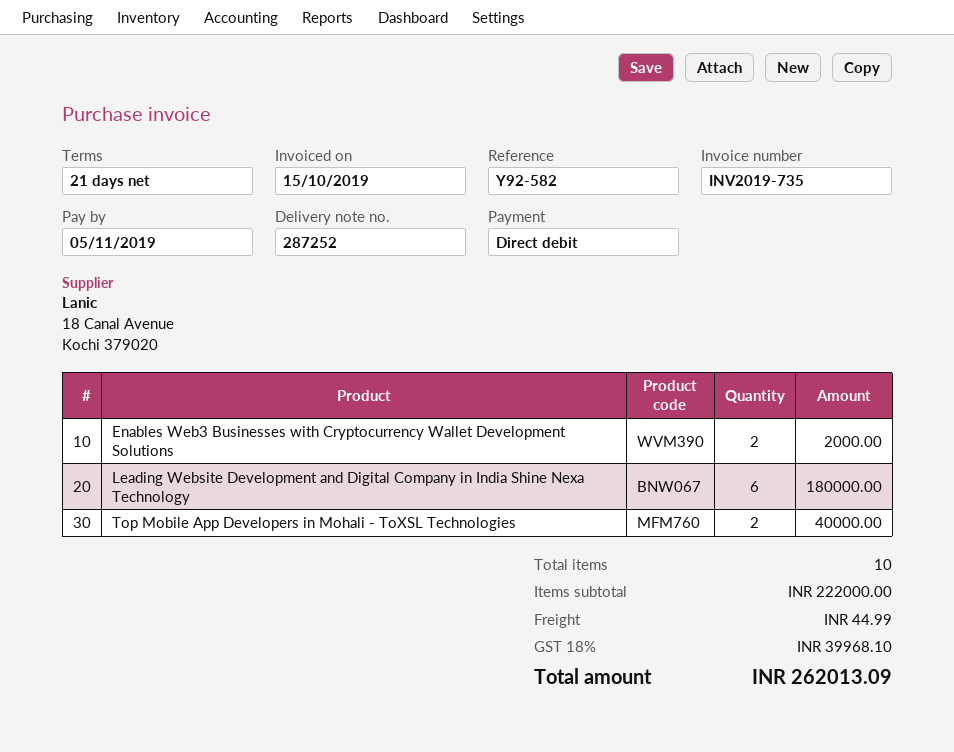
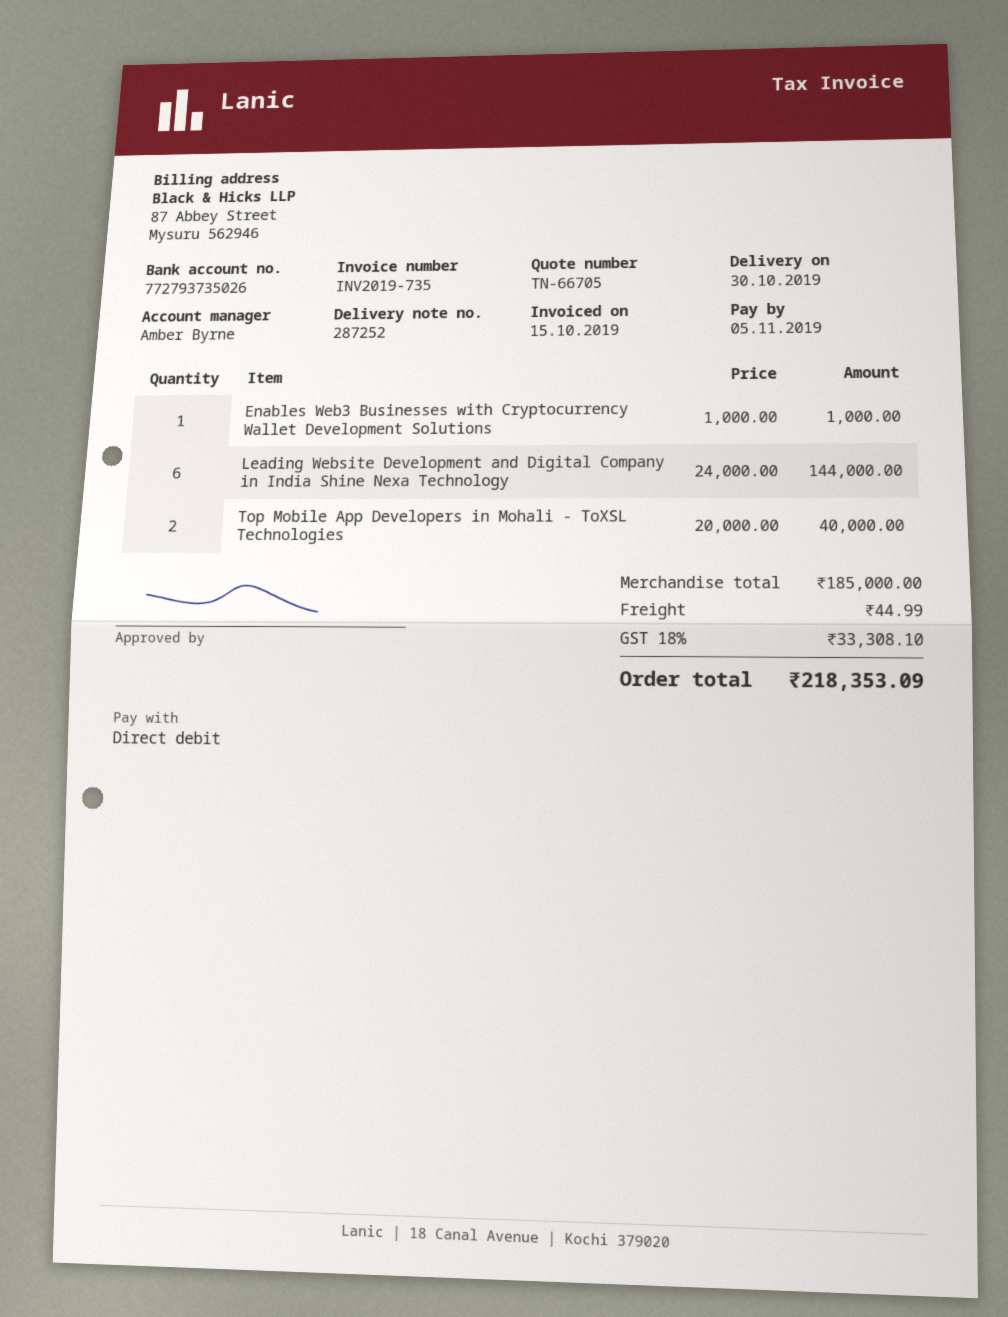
Enables Web3 Businesses with Cryptocurrency Wallet Development Solutions: 2 for 2000.00 -> 1 for 1000.00
Leading Website Development and Digital Company in India Shine Nexa Technology: 6 for 180000.00 -> 6 for 144000.00
subtotal: 222000.00 -> 185000.00
tax: 18% = 39968.10 -> 18% = 33308.10
total: 262013.09 -> 218353.09

